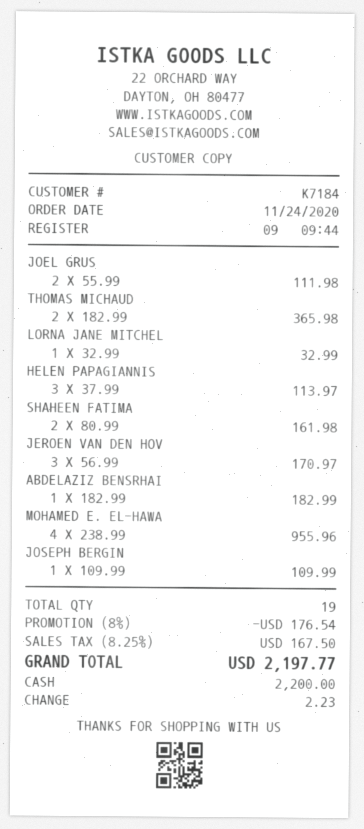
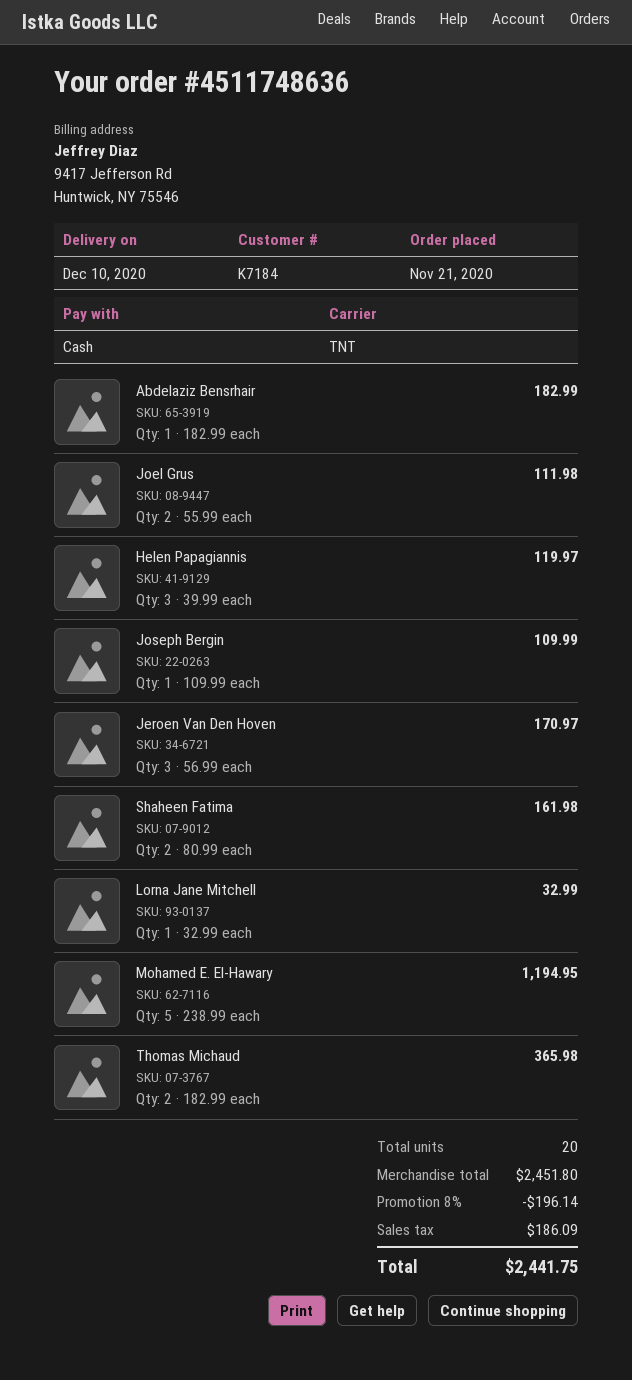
order date: 2020-11-24 -> 2020-11-21
HELEN PAPAGIANNIS: 3 x 37.99 = 113.97 -> 3 x 39.99 = 119.97
MOHAMED E. EL-HAWA: 4 x 238.99 = 955.96 -> 5 x 238.99 = 1194.95
total quantity: 19 -> 20
discount: 8% = 176.54 -> 8% = 196.14
tax: 167.50 -> 186.09
total: 2197.77 -> 2441.75

